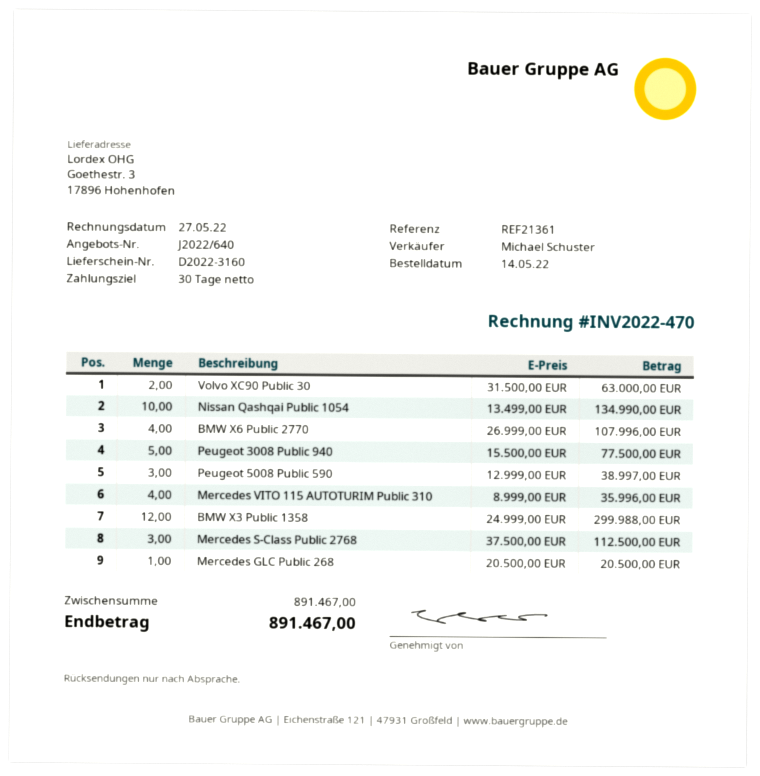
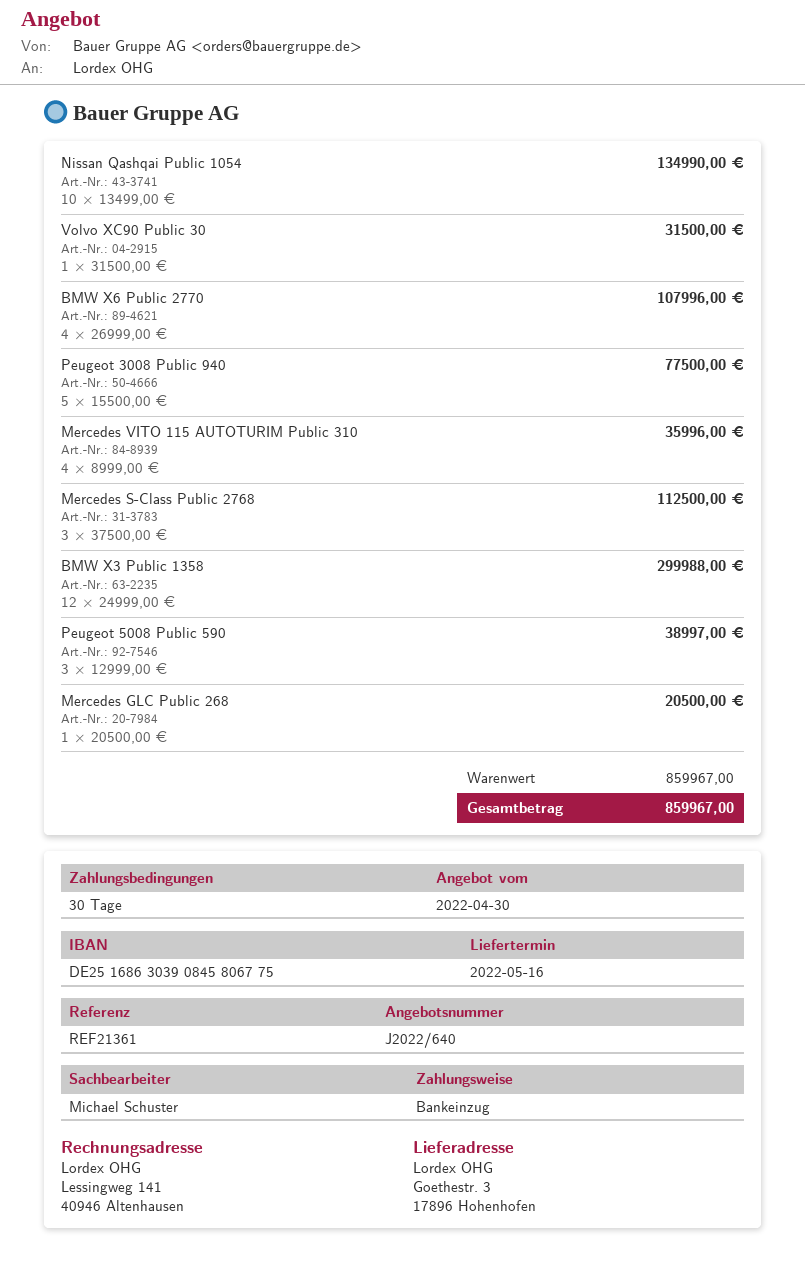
Volvo XC90 Public 30: 2 x 31500.00 = 63000.00 -> 1 x 31500.00 = 31500.00
subtotal: 891467.00 -> 859967.00
total: 891467.00 -> 859967.00

